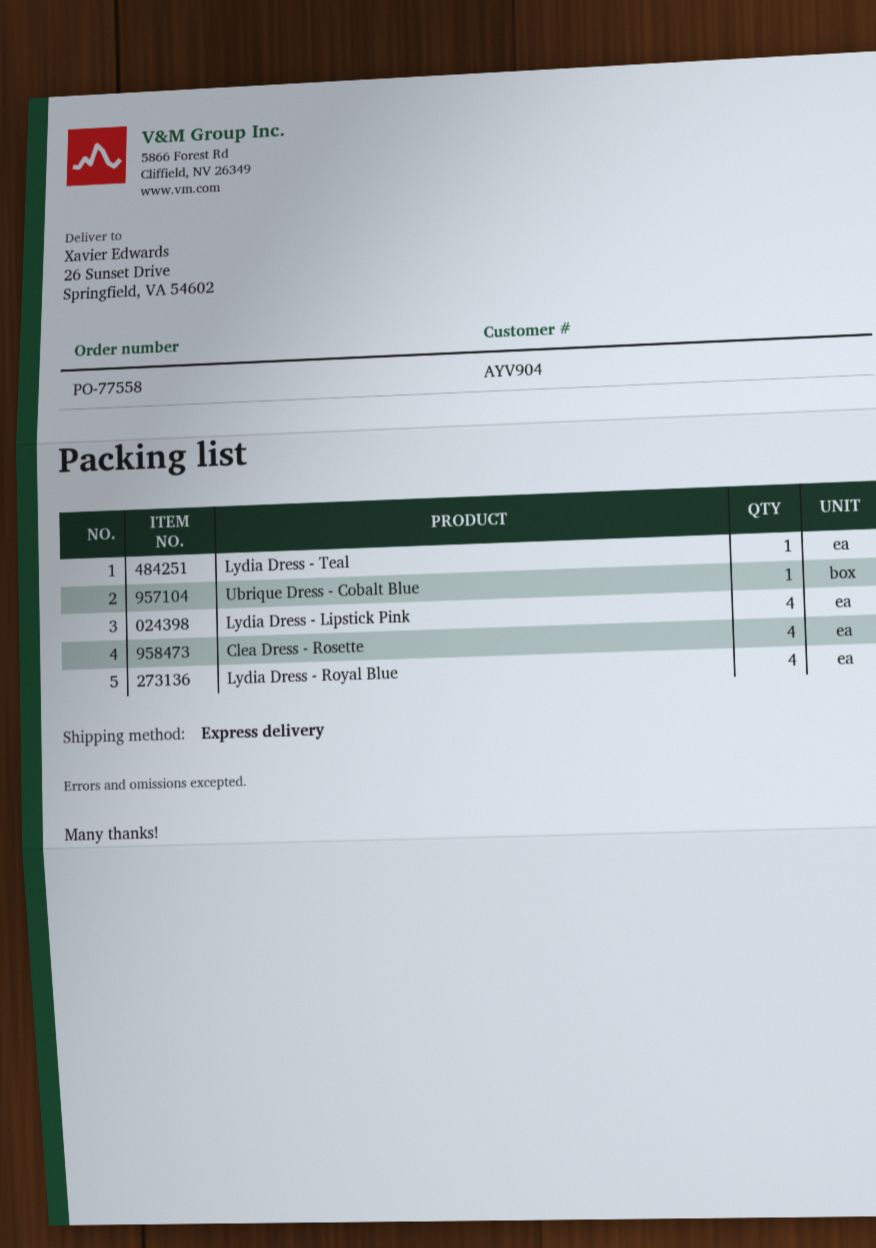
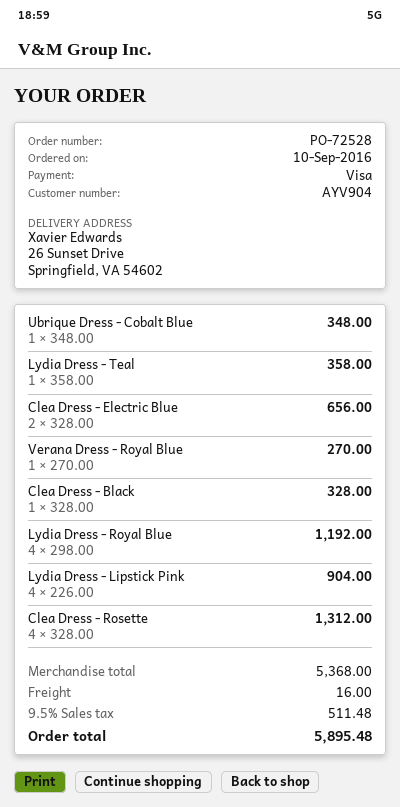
order number: PO-77558 -> PO-72528
Clea Dress - Electric Blue: none -> 2
Verana Dress - Royal Blue: none -> 1
Clea Dress - Black: none -> 1

